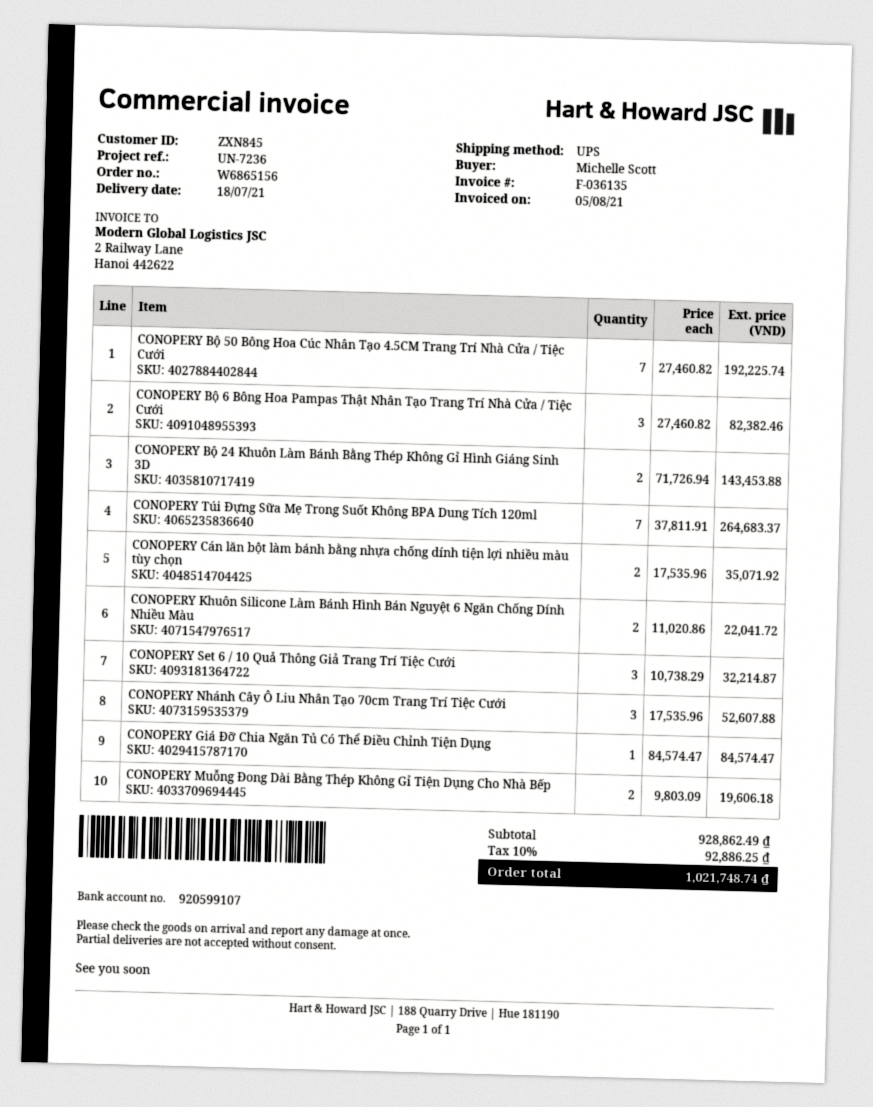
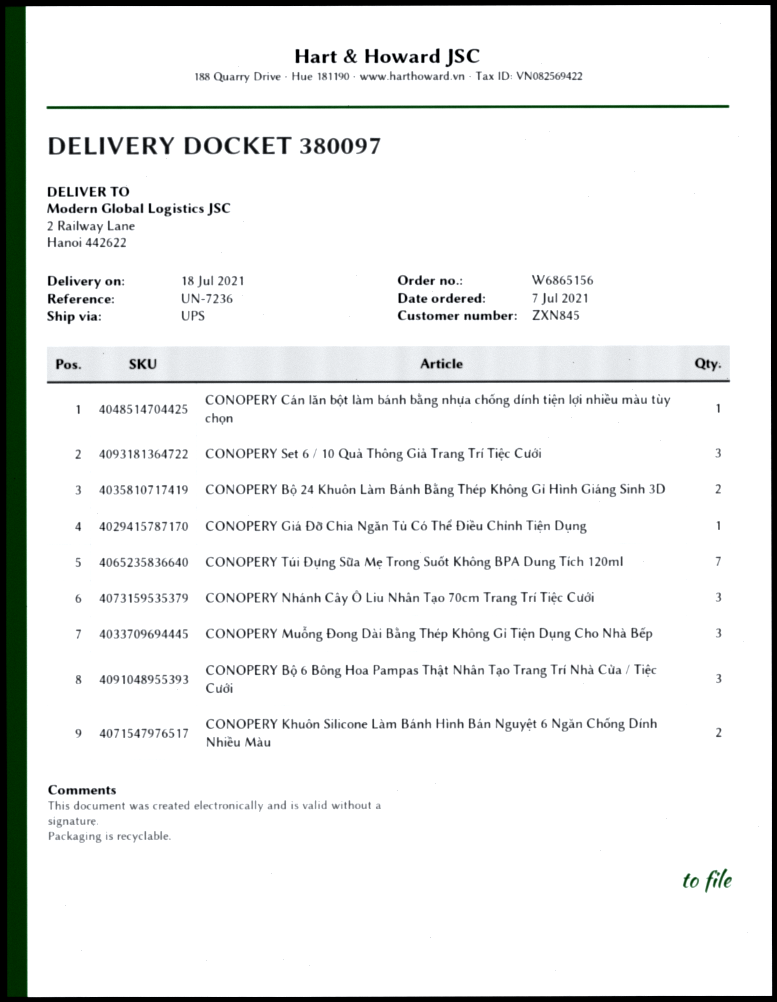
CONOPERY Bộ 50 Bông Hoa Cúc Nhân Tạo 4.5CM Trang Trí Nhà Cửa / Tiệc Cưới: 7 -> none
CONOPERY Cán lăn bột làm bánh bằng nhựa chống dính tiện lợi nhiều màu tùy chọn: 2 -> 1
CONOPERY Muỗng Đong Dài Bằng Thép Không Gỉ Tiện Dụng Cho Nhà Bếp: 2 -> 3

